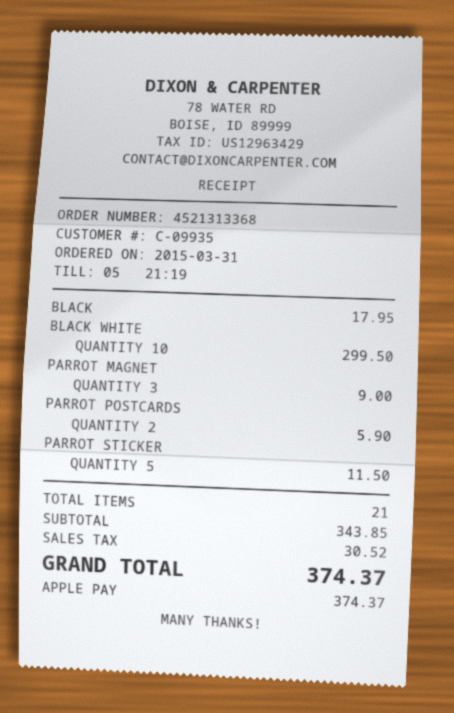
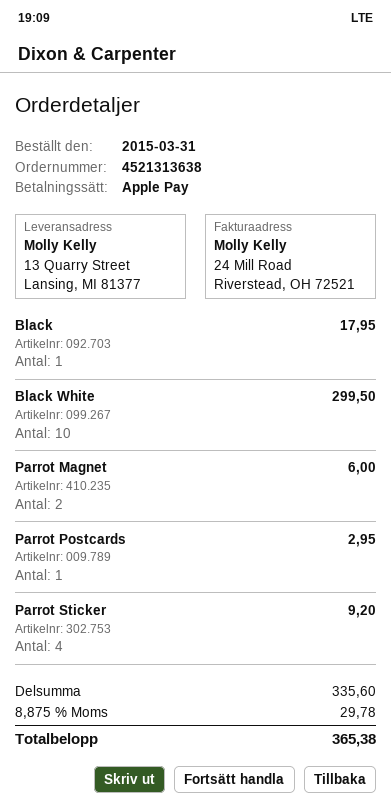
order number: 4521313368 -> 4521313638
PARROT MAGNET: 3 for 9.00 -> 2 for 6.00
PARROT POSTCARDS: 2 for 5.90 -> 1 for 2.95
PARROT STICKER: 5 for 11.50 -> 4 for 9.20
subtotal: 343.85 -> 335.60
tax: 30.52 -> 29.78
total: 374.37 -> 365.38

